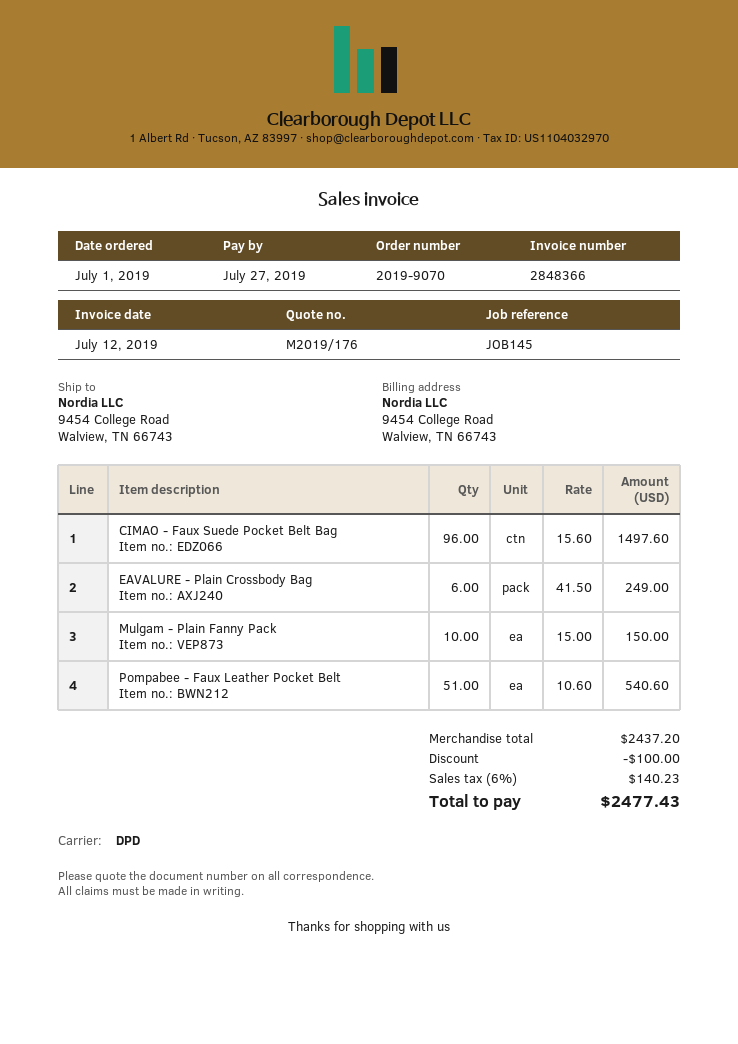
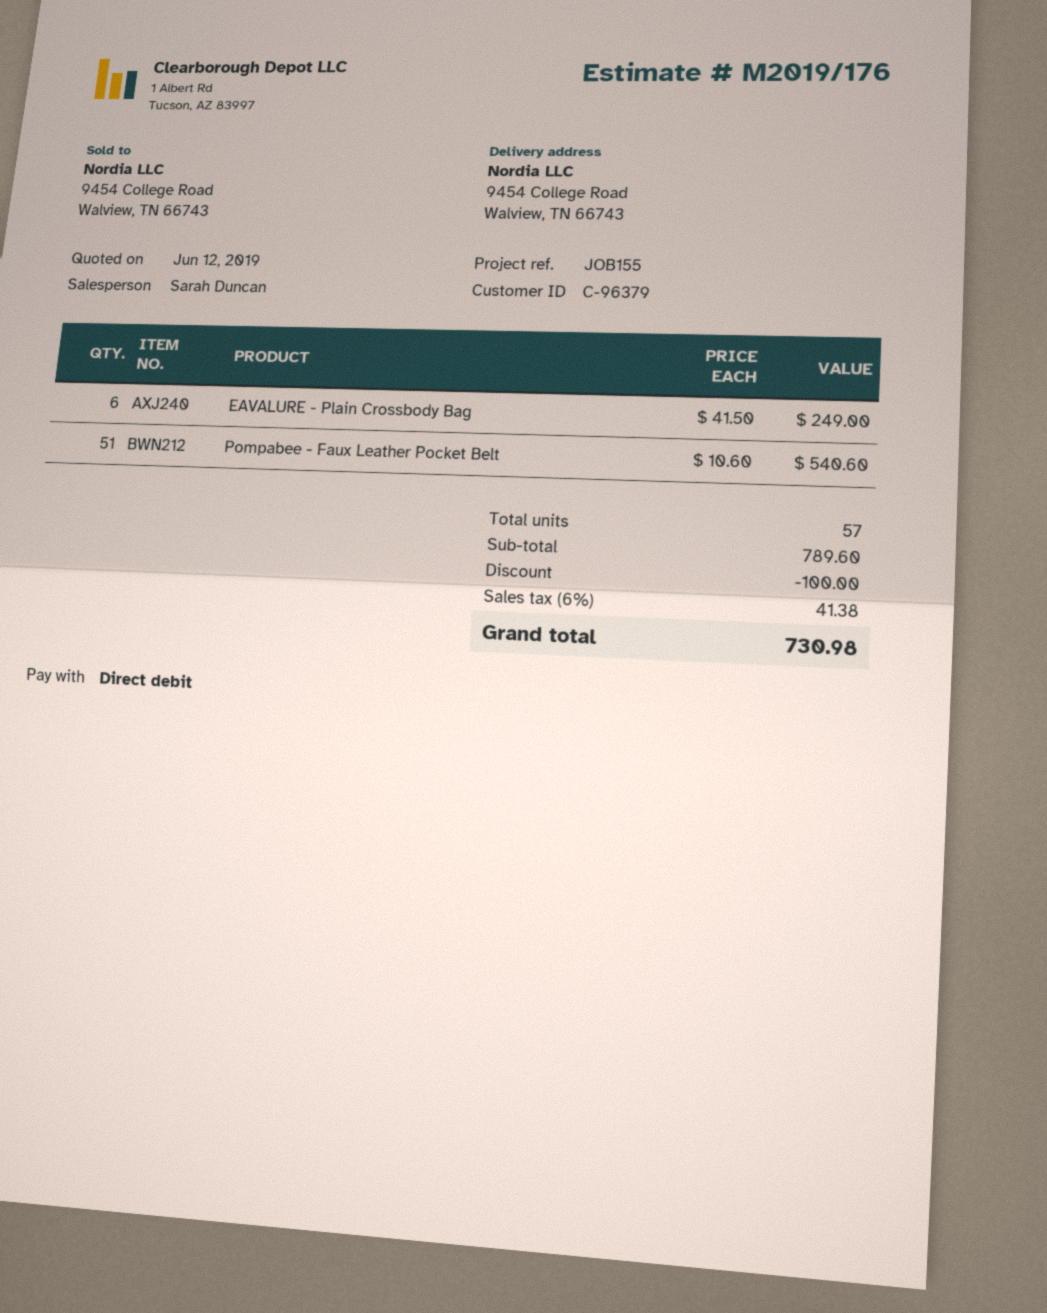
reference: JOB145 -> JOB155
CIMAO - Faux Suede Pocket Belt Bag: 96 x 15.60 = 1497.60 -> none
Mulgam - Plain Fanny Pack: 10 x 15.00 = 150.00 -> none
subtotal: 2437.20 -> 789.60
tax: 6% = 140.23 -> 6% = 41.38
total: 2477.43 -> 730.98

